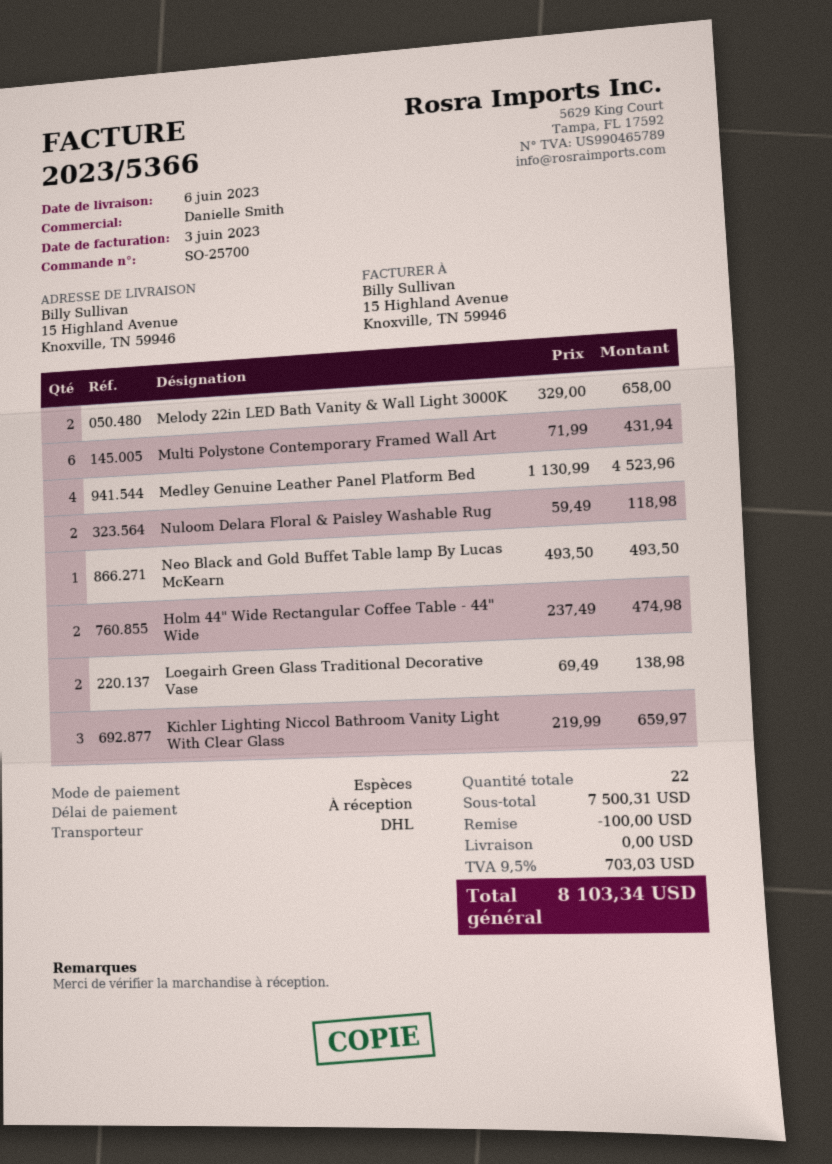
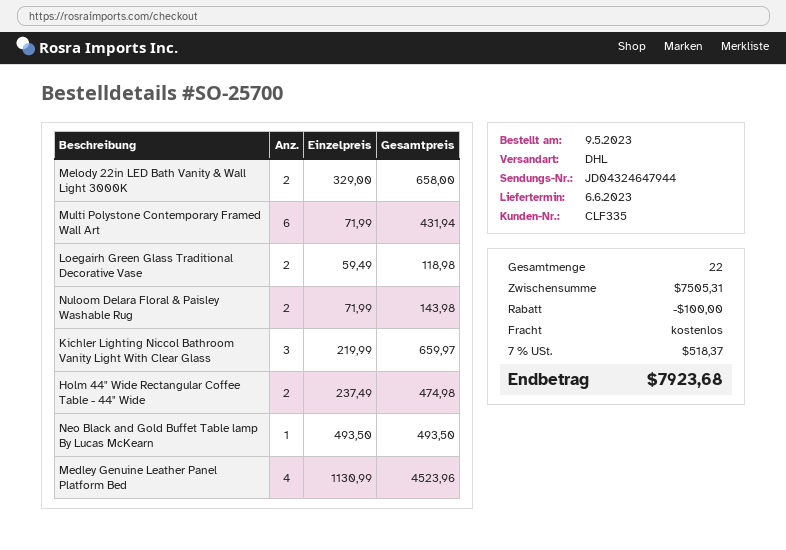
Nuloom Delara Floral & Paisley Washable Rug: 2 x 59.49 = 118.98 -> 2 x 71.99 = 143.98
Loegairh Green Glass Traditional Decorative Vase: 2 x 69.49 = 138.98 -> 2 x 59.49 = 118.98
subtotal: 7500.31 -> 7505.31
tax: 9.5% = 703.03 -> 7% = 518.37
total: 8103.34 -> 7923.68

